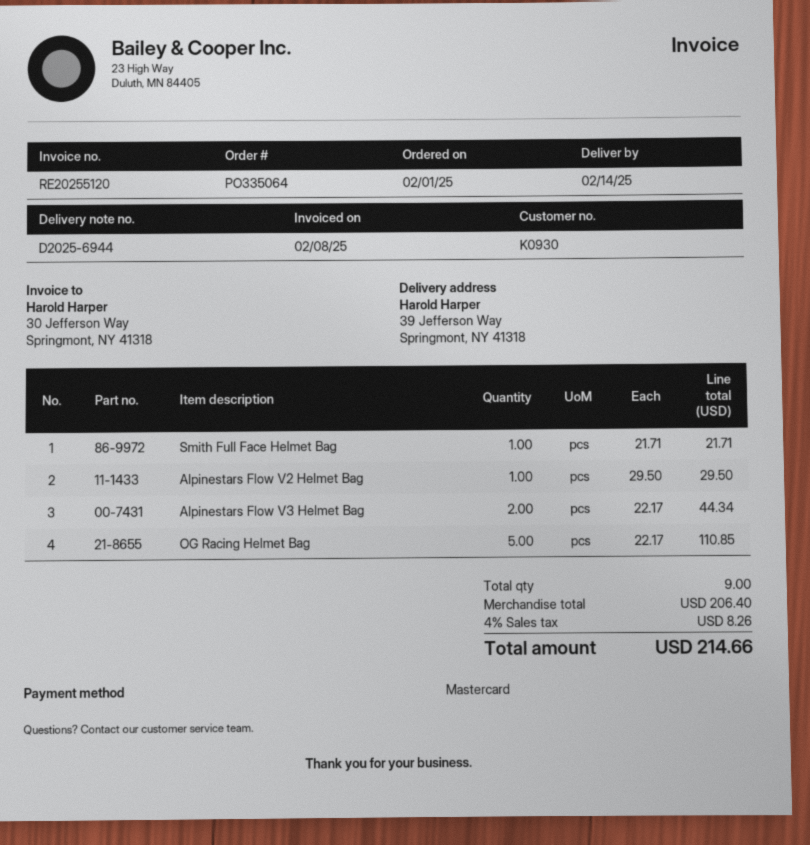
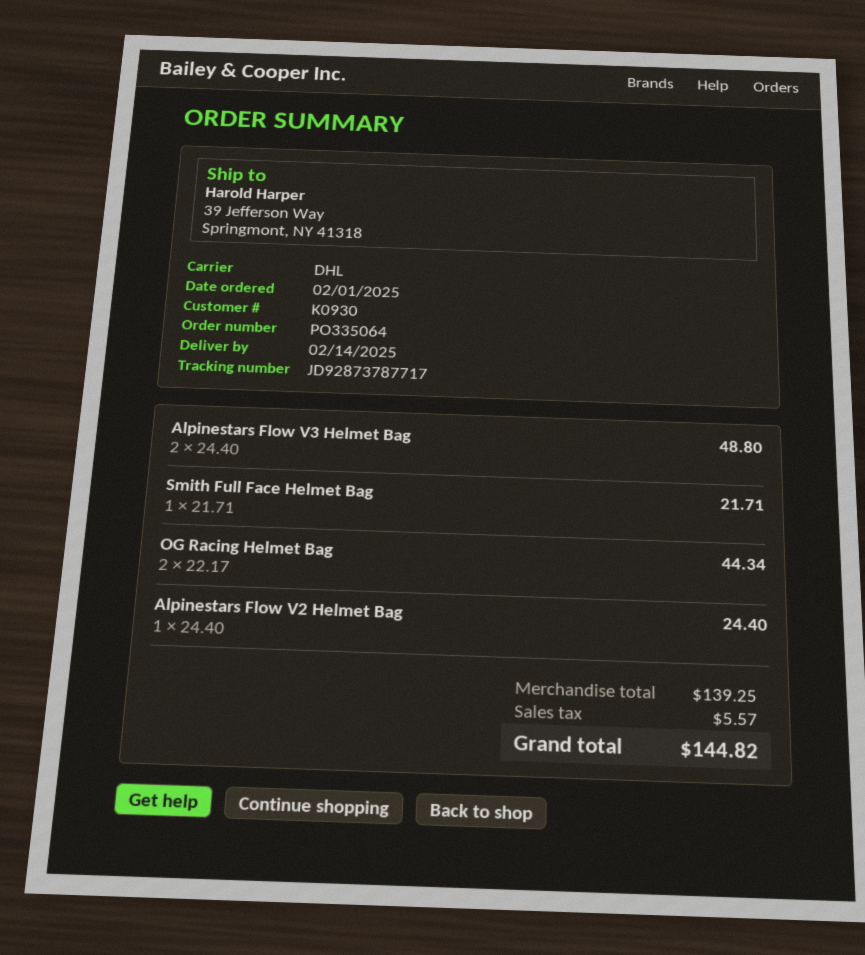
Alpinestars Flow V2 Helmet Bag: 1 x 29.50 = 29.50 -> 1 x 24.40 = 24.40
Alpinestars Flow V3 Helmet Bag: 2 x 22.17 = 44.34 -> 2 x 24.40 = 48.80
OG Racing Helmet Bag: 5 x 22.17 = 110.85 -> 2 x 22.17 = 44.34
subtotal: 206.40 -> 139.25
tax: 8.26 -> 5.57
total: 214.66 -> 144.82

